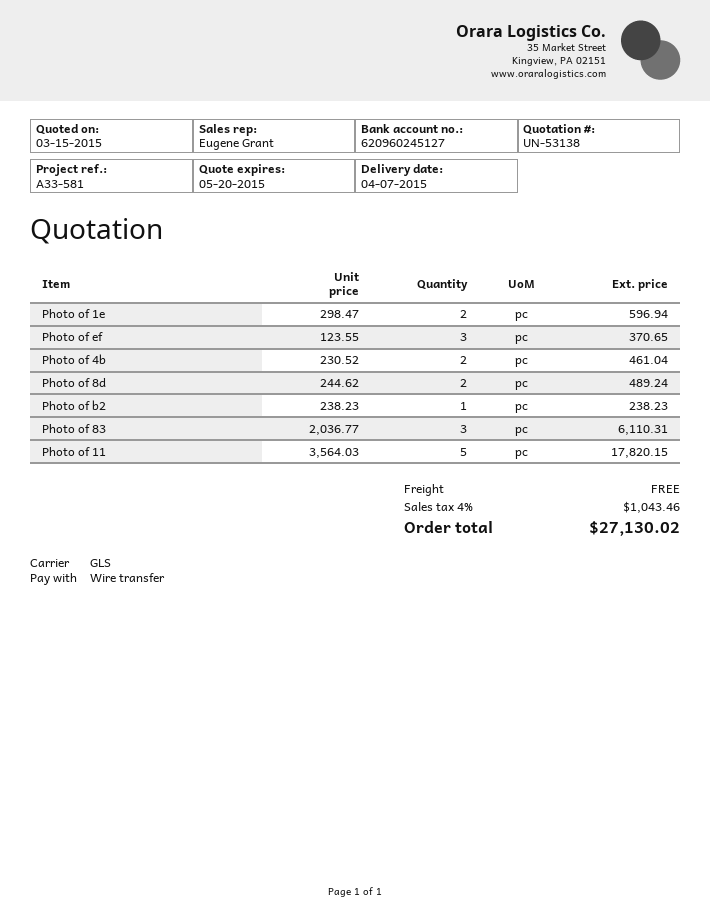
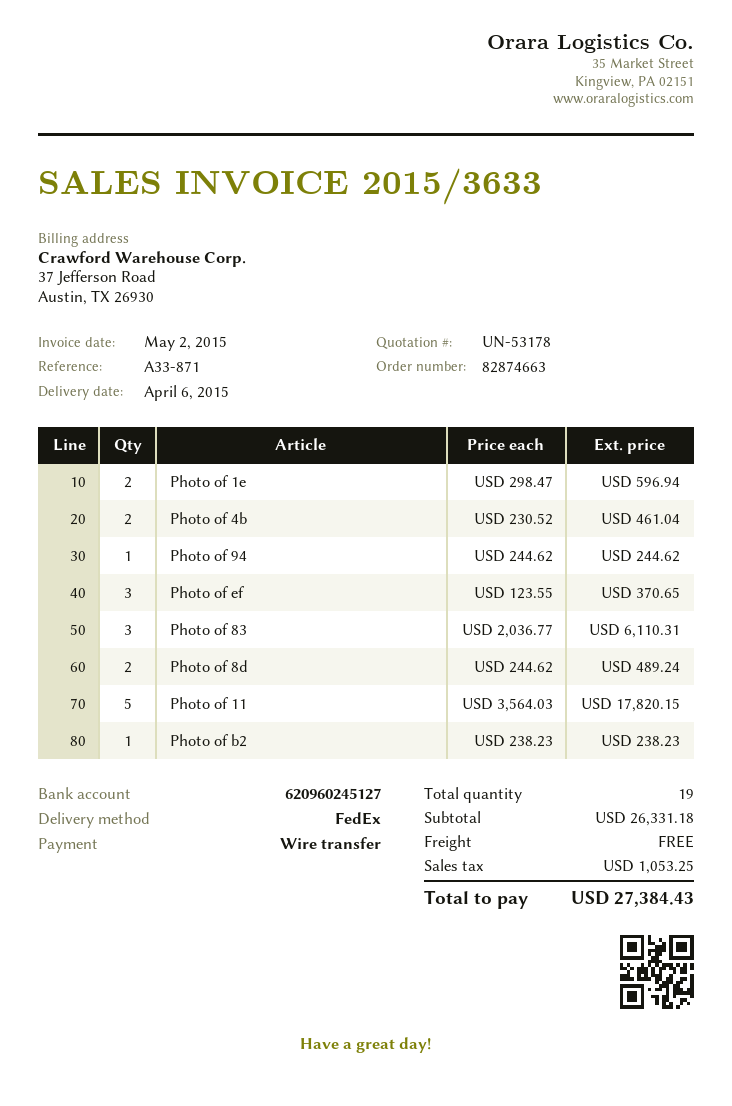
quote number: UN-53138 -> UN-53178
delivery date: 2015-04-07 -> 2015-04-06
reference: A33-581 -> A33-871
shipping method: GLS -> FedEx
Photo of 94: none -> 1 x 244.62 = 244.62
tax: 1043.46 -> 1053.25
total: 27130.02 -> 27384.43

